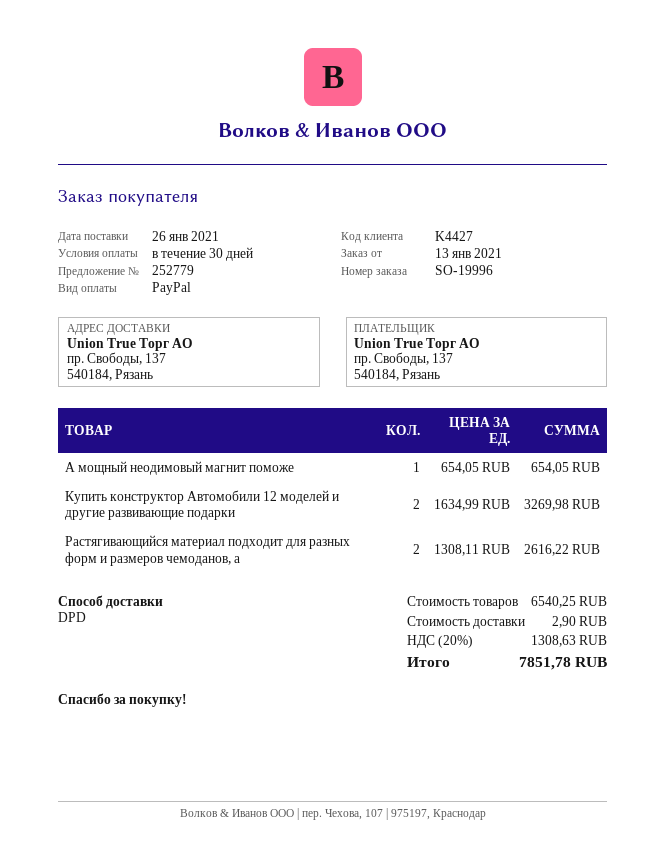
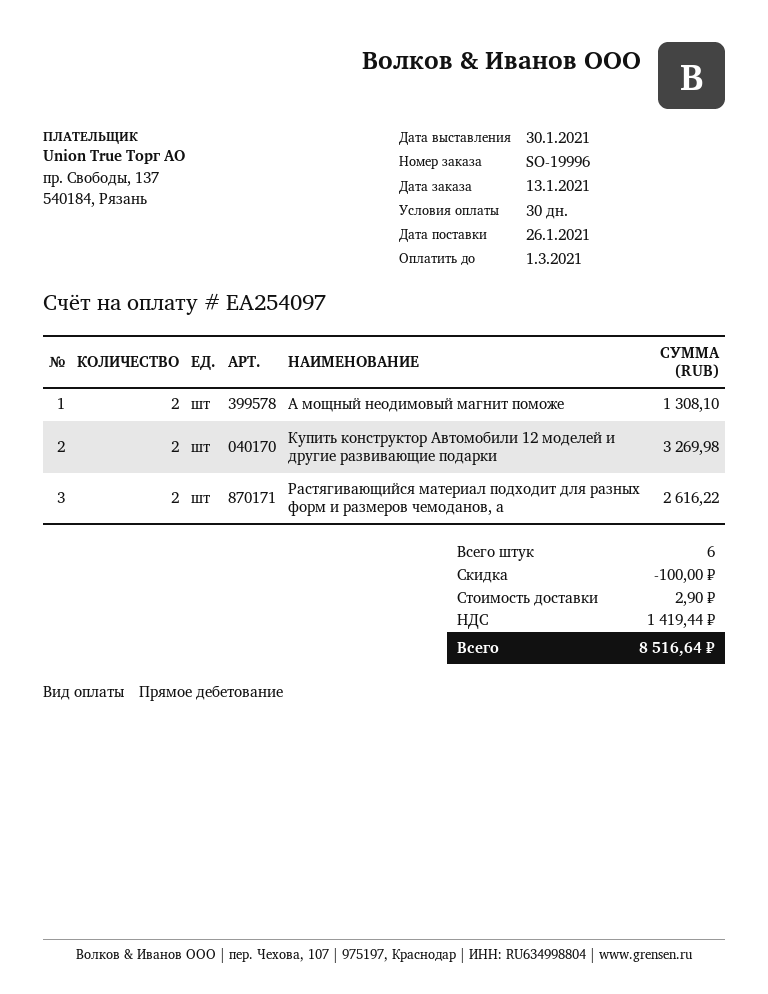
payment method: PayPal -> direct debit
А мощный неодимовый магнит поможе: 1 for 654.05 -> 2 for 1308.10
discount: none -> 100.00
tax: 1308.63 -> 1419.44
total: 7851.78 -> 8516.64

